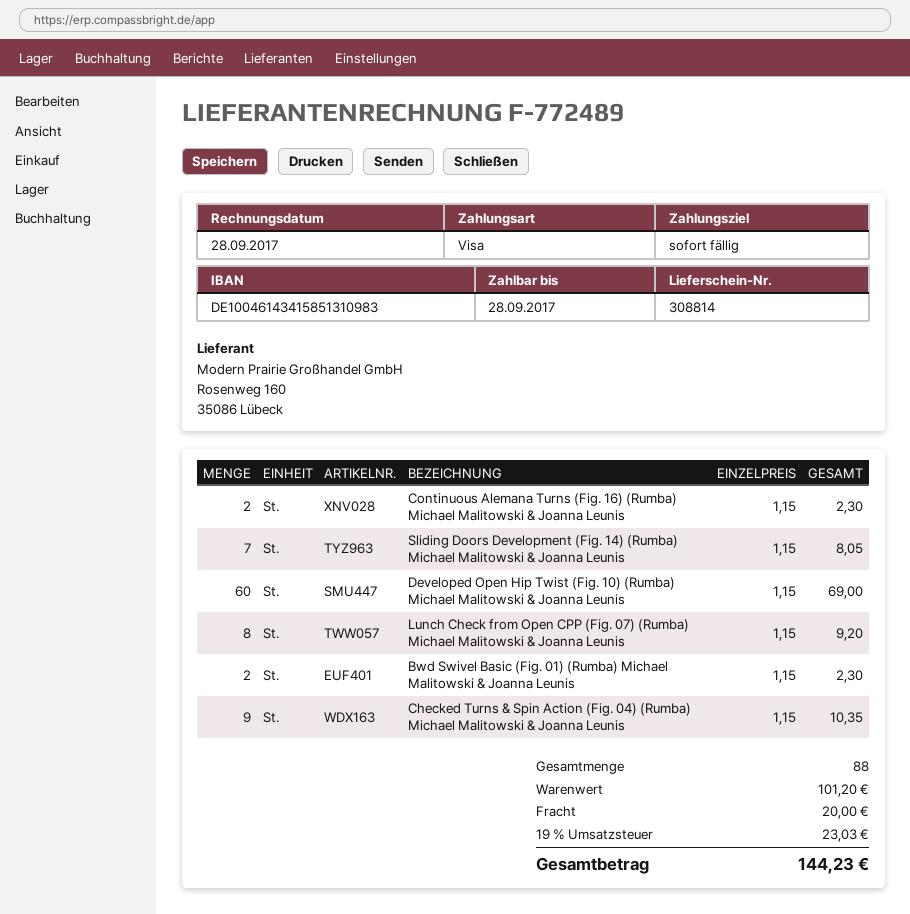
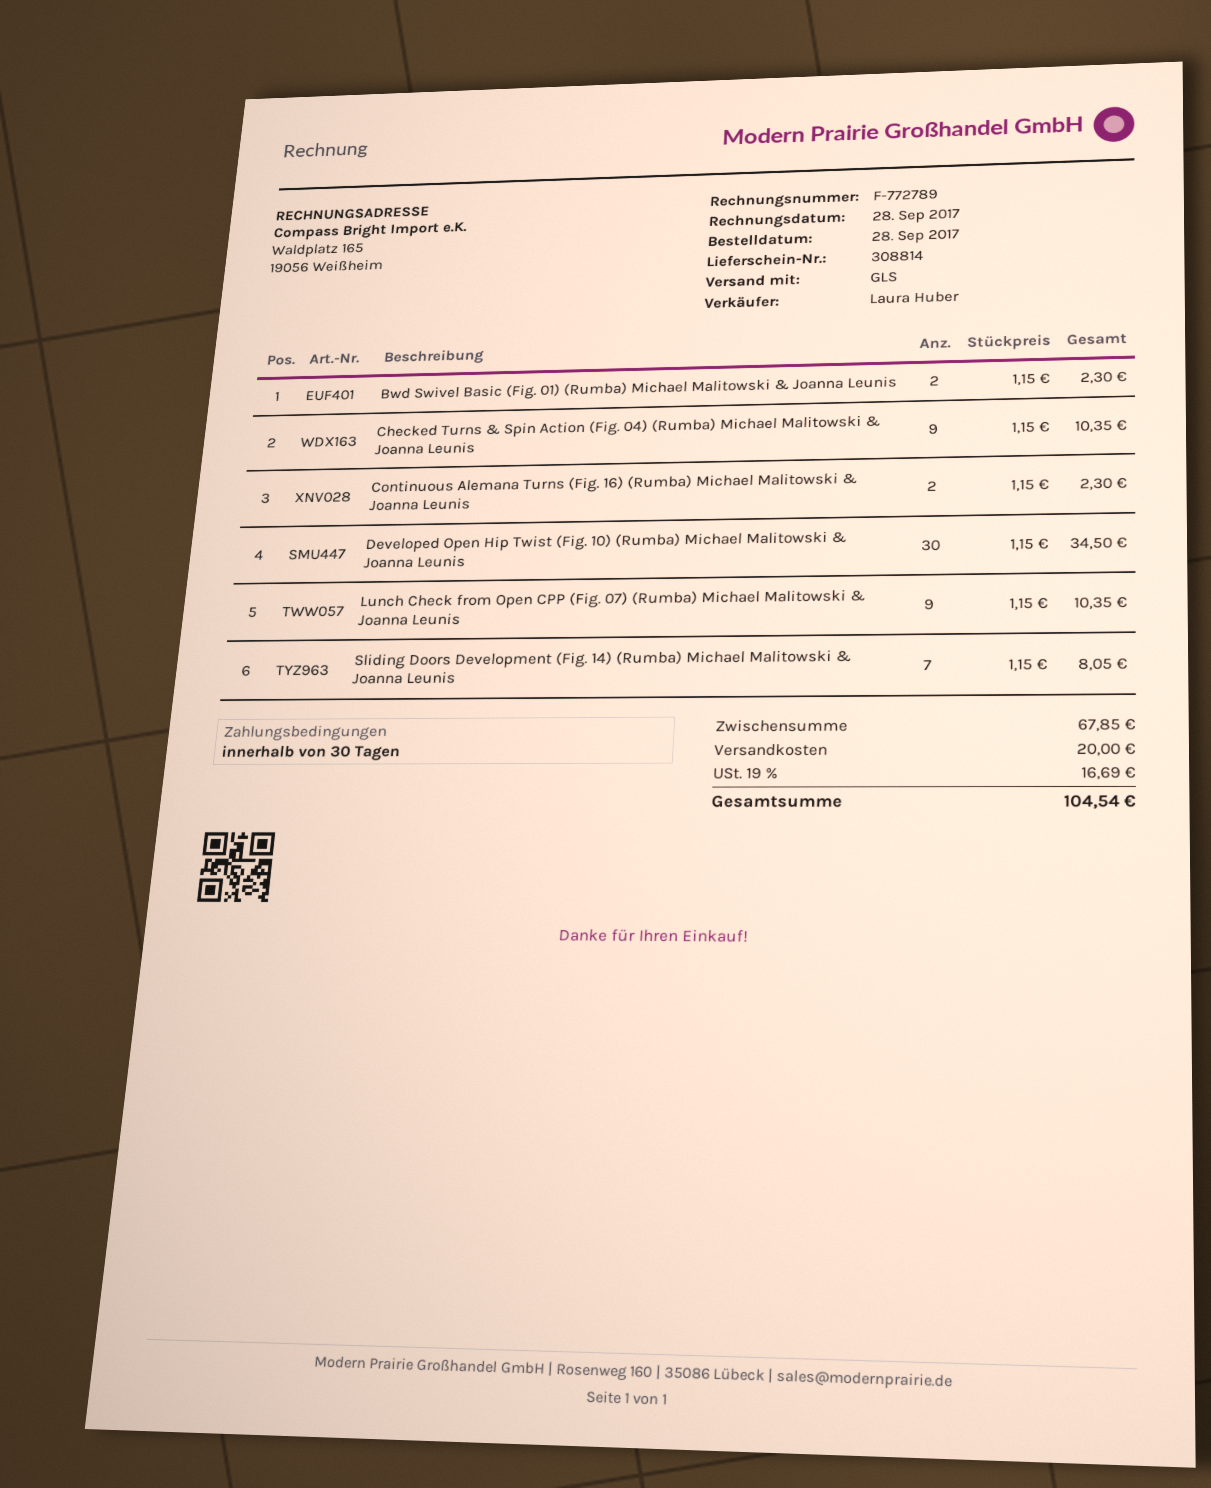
invoice number: F-772489 -> F-772789
payment terms: on receipt -> 30 days
Developed Open Hip Twist (Fig. 10) (Rumba) Michael Malitowski & Joanna Leunis: 60 x 1.15 = 69.00 -> 30 x 1.15 = 34.50
Lunch Check from Open CPP (Fig. 07) (Rumba) Michael Malitowski & Joanna Leunis: 8 x 1.15 = 9.20 -> 9 x 1.15 = 10.35
subtotal: 101.20 -> 67.85
tax: 19% = 23.03 -> 19% = 16.69
total: 144.23 -> 104.54

